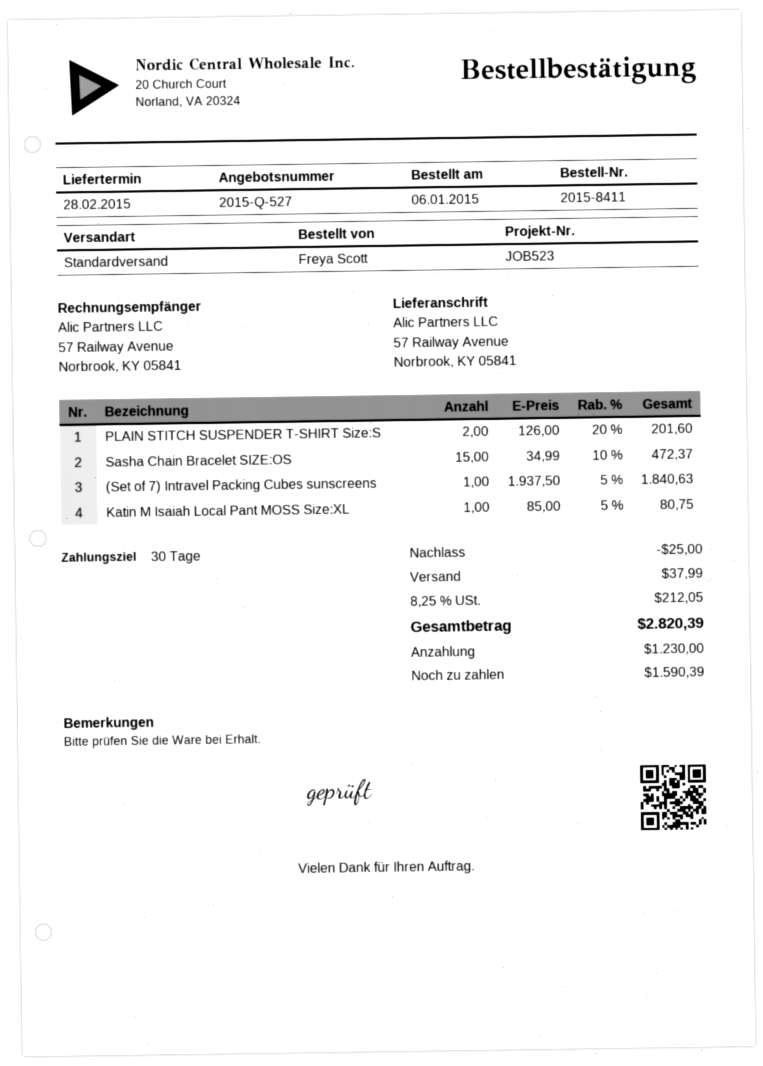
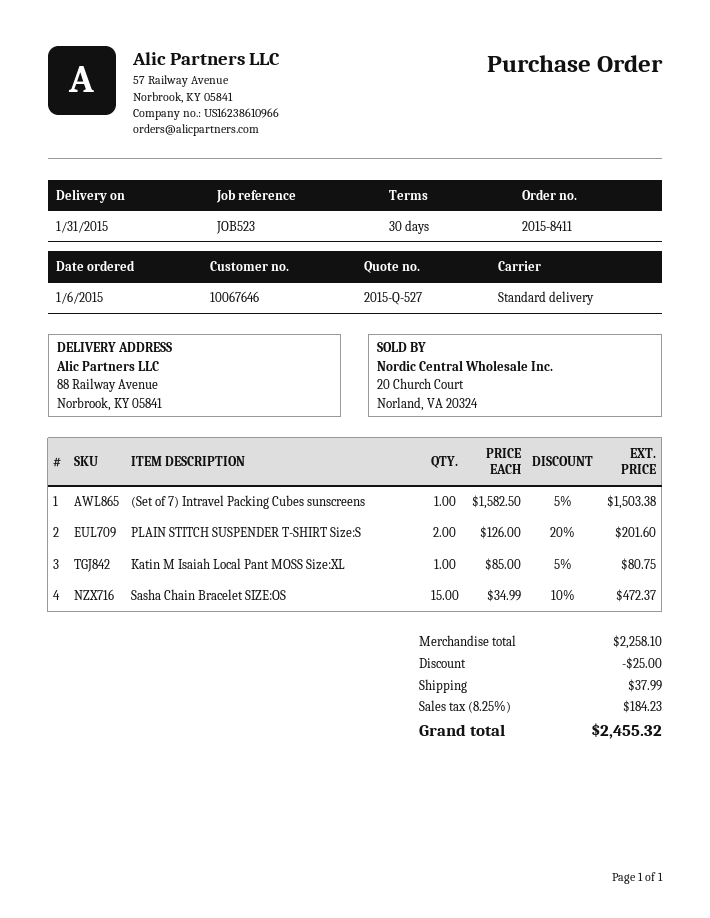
delivery date: 2015-02-28 -> 2015-01-31
ship to: 57 Railway Avenue, Norbrook, KY 05841 -> 88 Railway Avenue, Norbrook, KY 05841
(Set of 7) Intravel Packing Cubes sunscreens: 1 x 1937.50 - 5% = 1840.63 -> 1 x 1582.50 - 5% = 1503.38
tax: 8.25% = 212.05 -> 8.25% = 184.23
total: 2820.39 -> 2455.32

